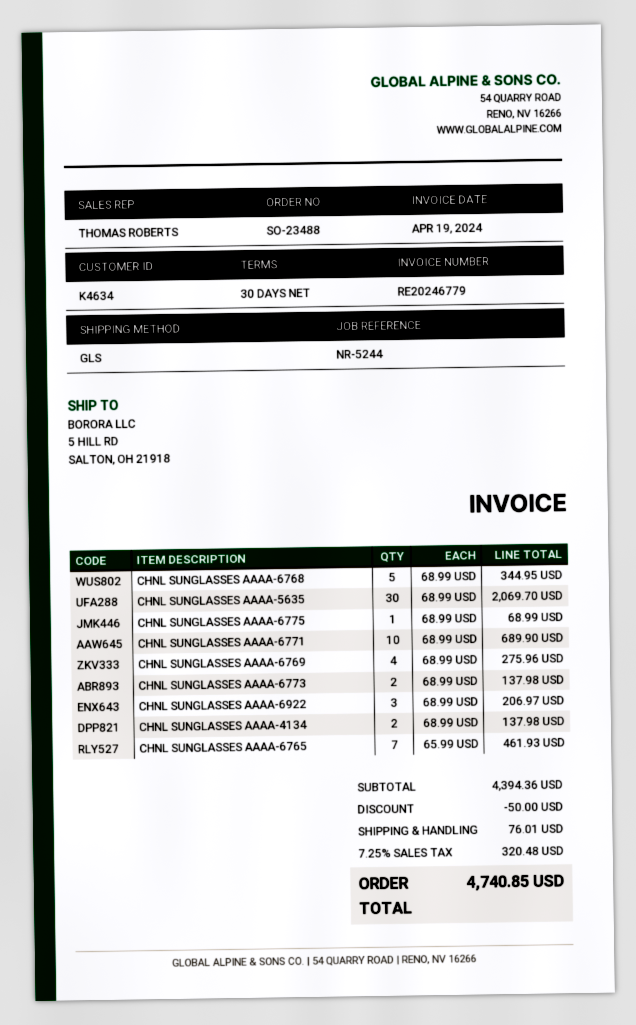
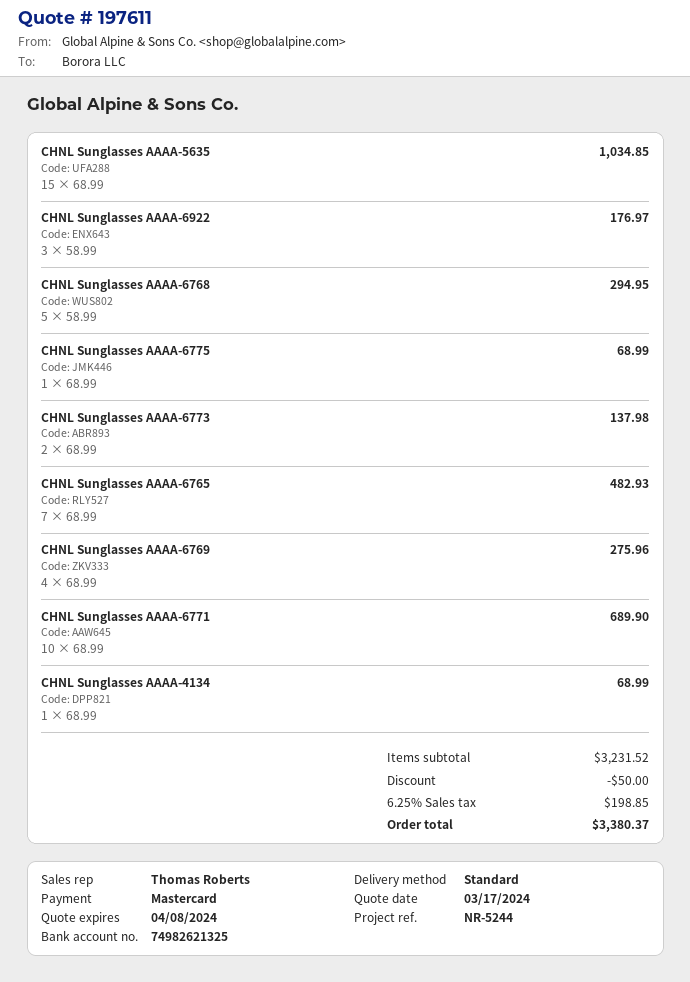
shipping method: GLS -> standard
CHNL SUNGLASSES AAAA-6768: 5 x 68.99 = 344.95 -> 5 x 58.99 = 294.95
CHNL SUNGLASSES AAAA-5635: 30 x 68.99 = 2069.70 -> 15 x 68.99 = 1034.85
CHNL SUNGLASSES AAAA-6922: 3 x 68.99 = 206.97 -> 3 x 58.99 = 176.97
CHNL SUNGLASSES AAAA-4134: 2 x 68.99 = 137.98 -> 1 x 68.99 = 68.99
CHNL SUNGLASSES AAAA-6765: 7 x 65.99 = 461.93 -> 7 x 68.99 = 482.93
subtotal: 4394.36 -> 3231.52
shipping: 76.01 -> none
tax: 7.25% = 320.48 -> 6.25% = 198.85
total: 4740.85 -> 3380.37

